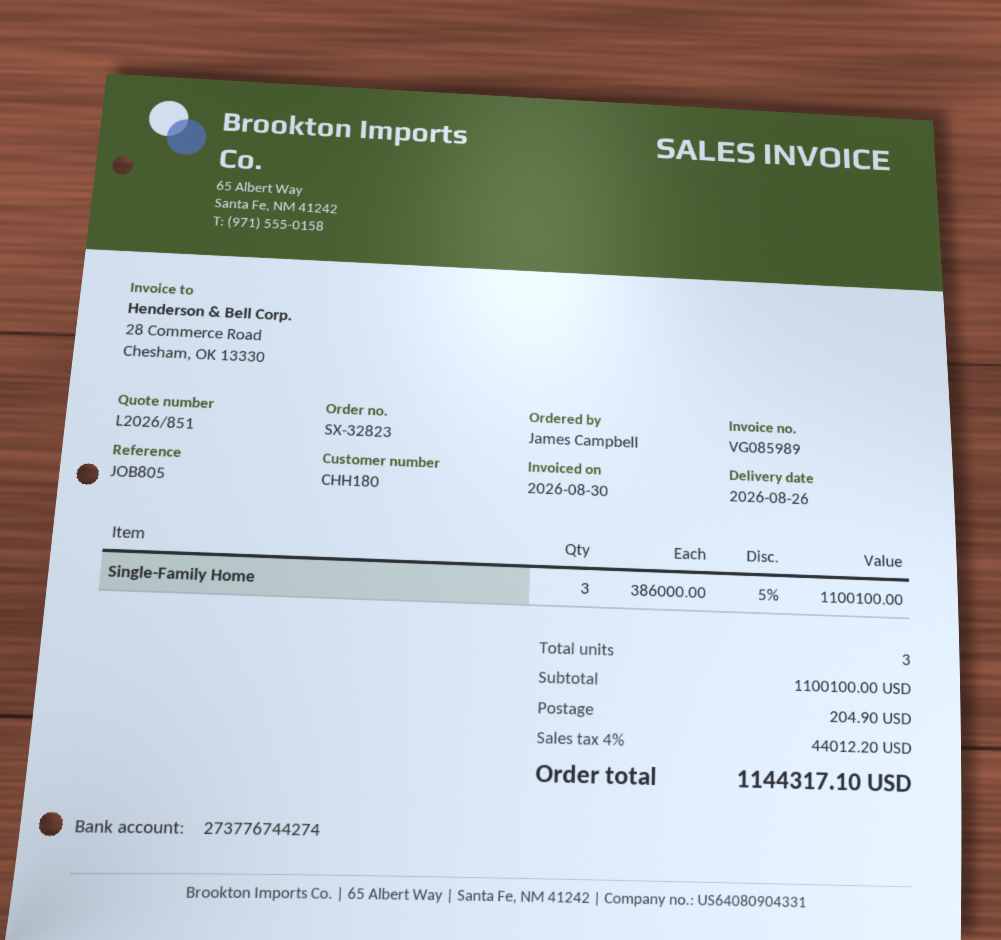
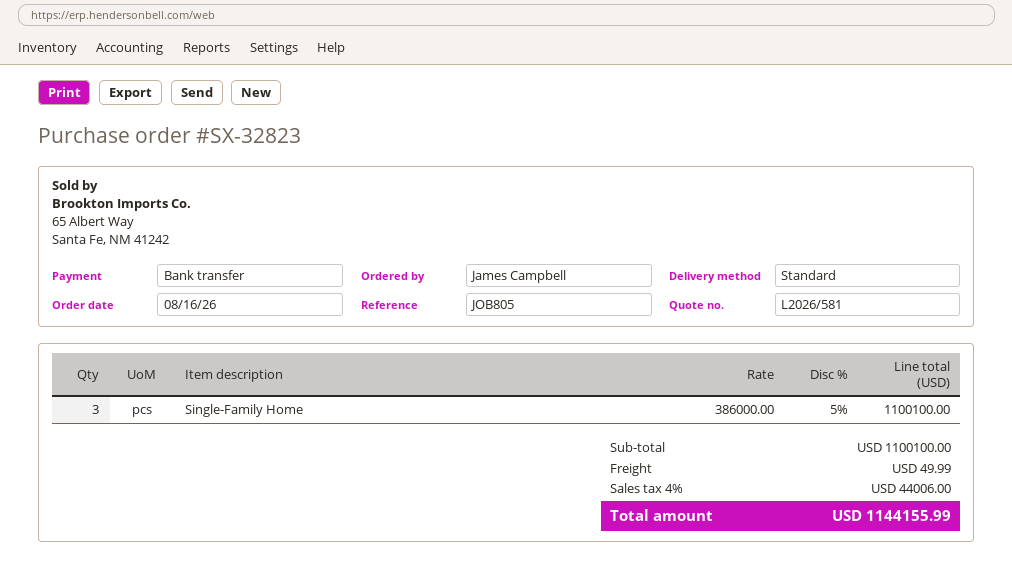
quote number: L2026/851 -> L2026/581
shipping: 204.90 -> 49.99
tax: 4% = 44012.20 -> 4% = 44006.00
total: 1144317.10 -> 1144155.99

